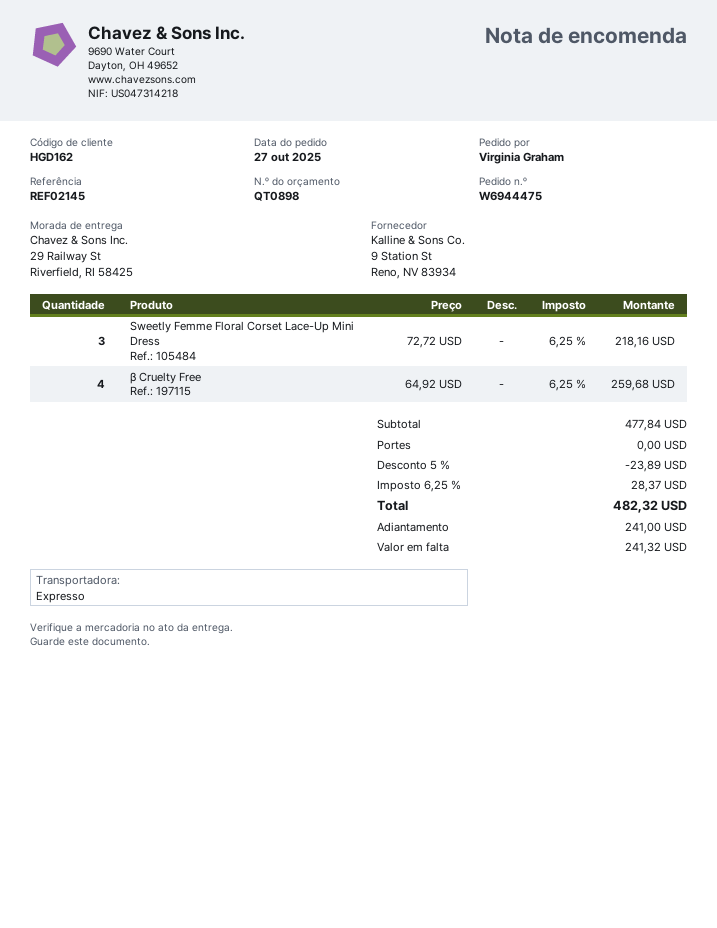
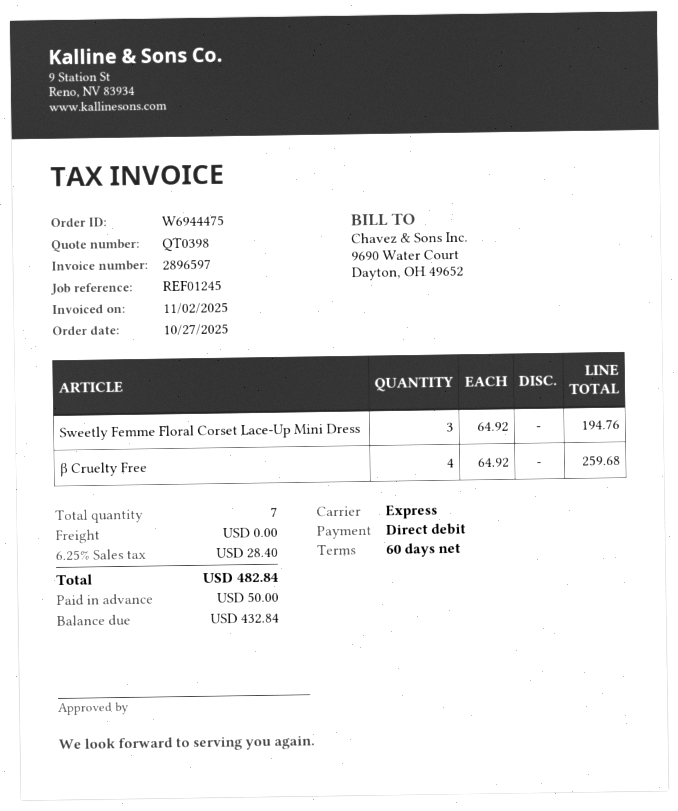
quote number: QT0898 -> QT0398
reference: REF02145 -> REF01245
Sweetly Femme Floral Corset Lace-Up Mini Dress: 3 x 72.72 = 218.16 -> 3 x 64.92 = 194.76
discount: 5% = 23.89 -> none
tax: 6.25% = 28.37 -> 6.25% = 28.40
total: 482.32 -> 482.84
deposit: 241.00 -> 50.00
balance: 241.32 -> 432.84

